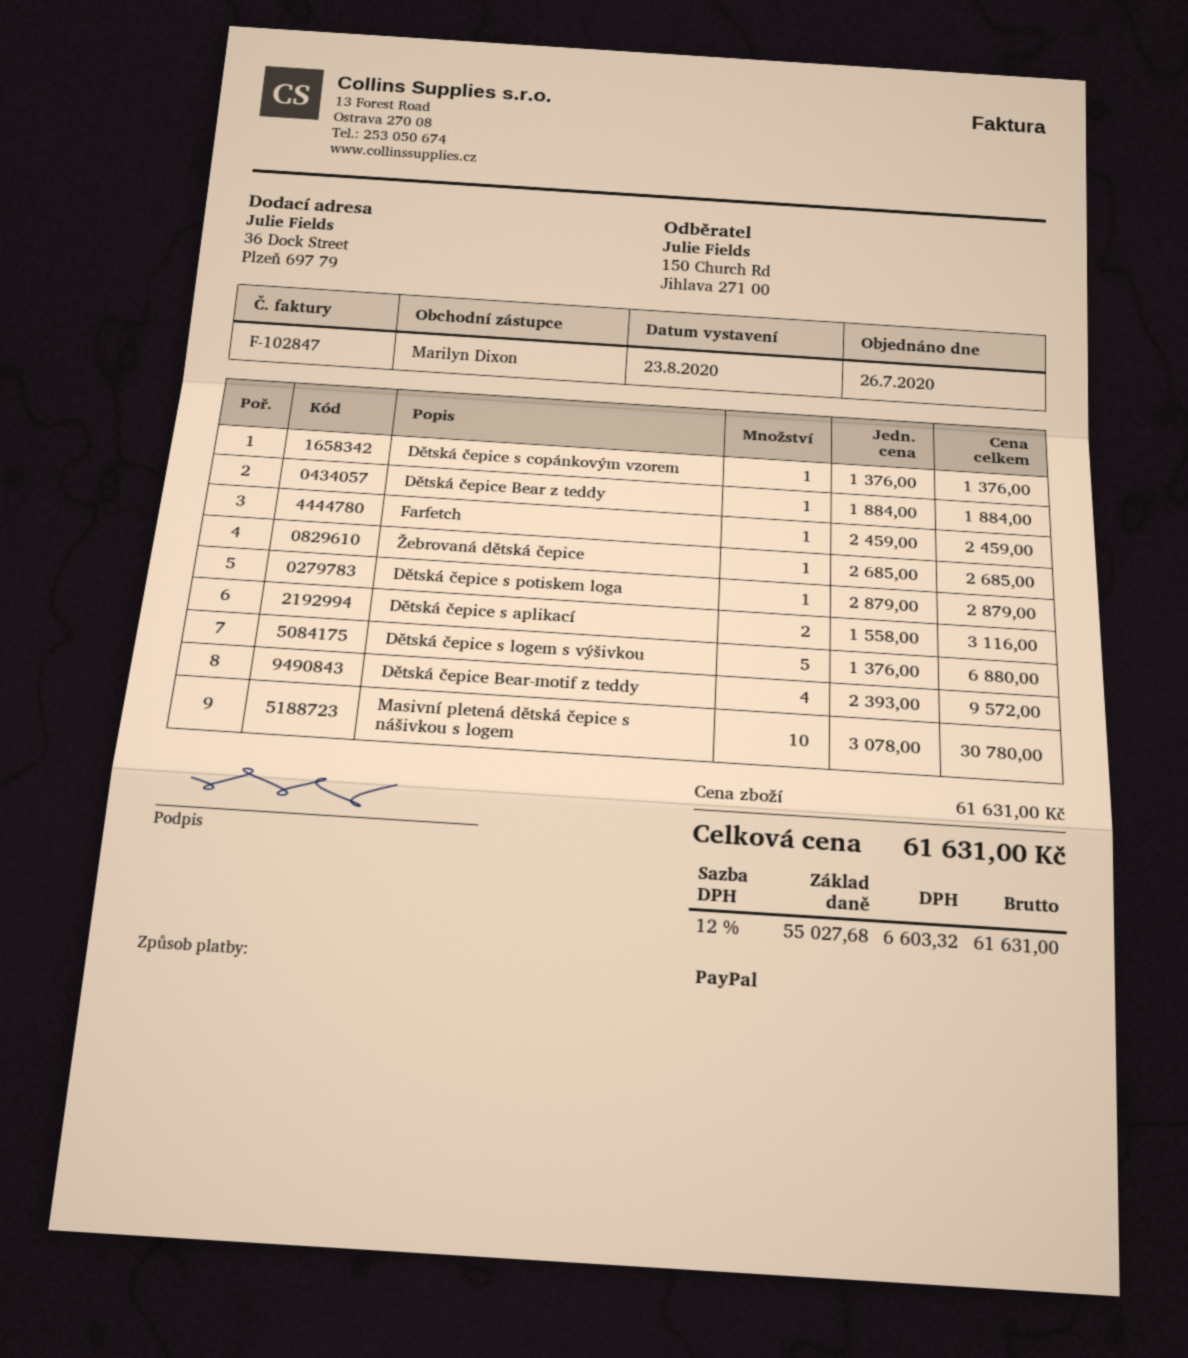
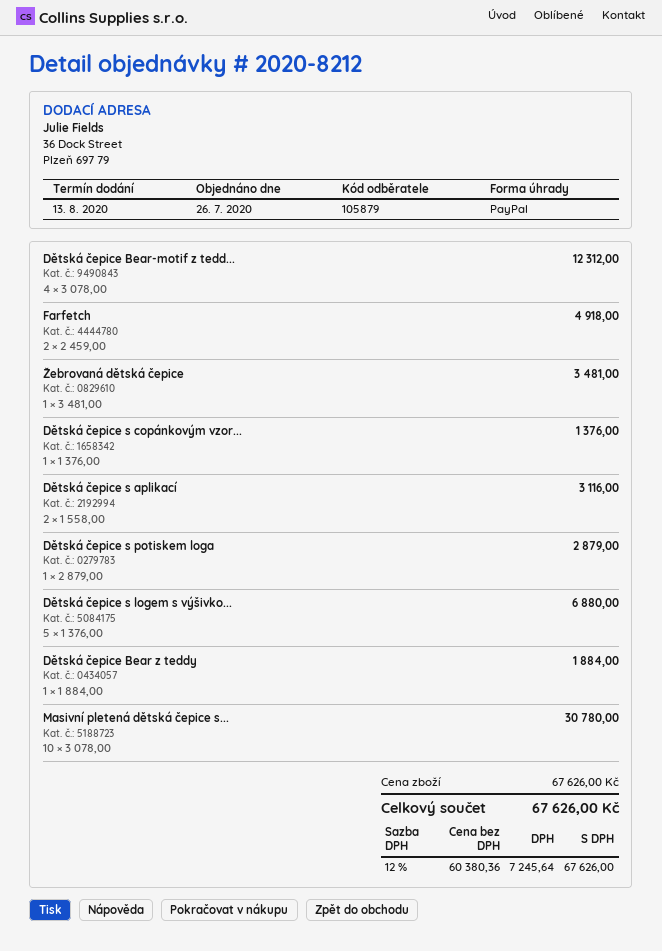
Farfetch: 1 x 2459.00 = 2459.00 -> 2 x 2459.00 = 4918.00
Žebrovaná dětská čepice: 1 x 2685.00 = 2685.00 -> 1 x 3481.00 = 3481.00
Dětská čepice Bear-motif z teddy: 4 x 2393.00 = 9572.00 -> 4 x 3078.00 = 12312.00
subtotal: 61631.00 -> 67626.00
net: 55027.68 -> 60380.36
tax: 12% = 6603.32 -> 12% = 7245.64
total: 61631.00 -> 67626.00

